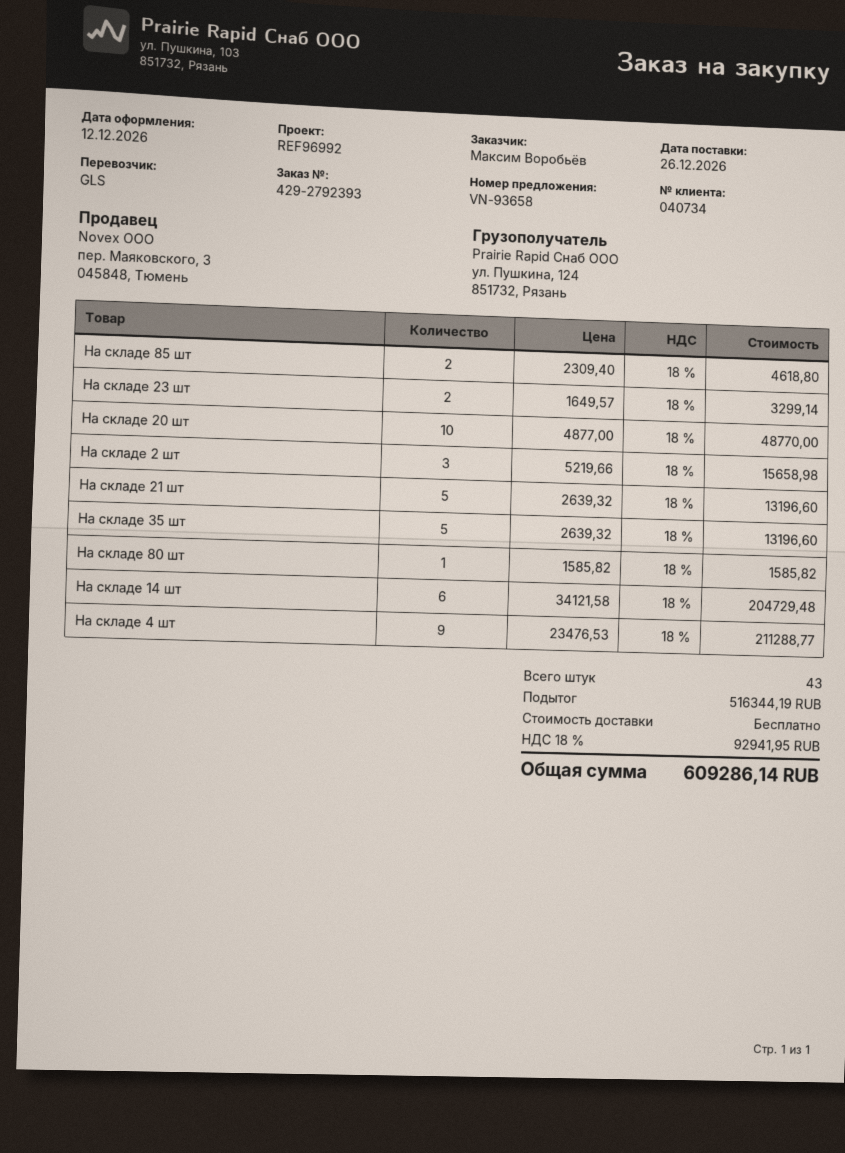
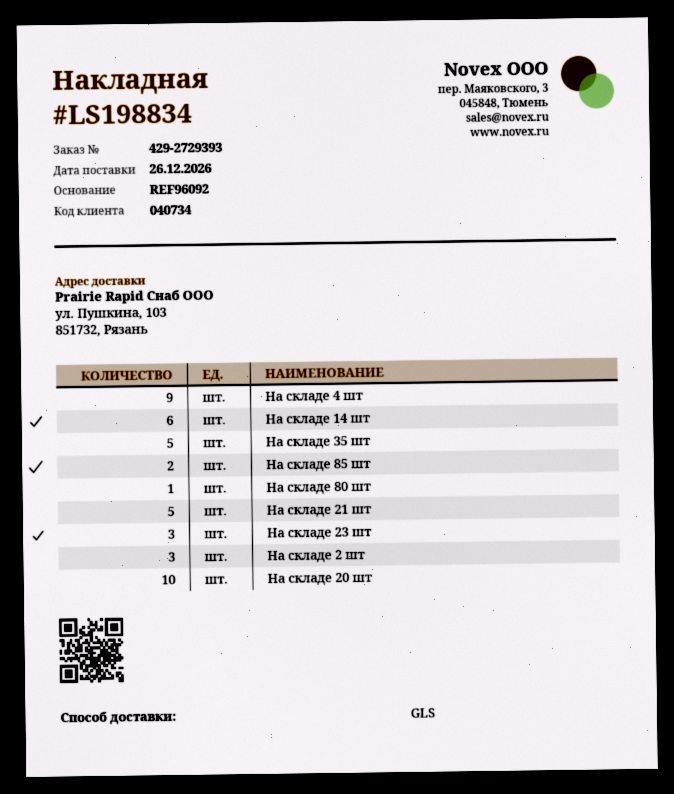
order number: 429-2792393 -> 429-2729393
reference: REF96992 -> REF96092
ship to: ул. Пушкина, 124, 851732, Рязань -> ул. Пушкина, 103, 851732, Рязань
На складе 23 шт: 2 -> 3

